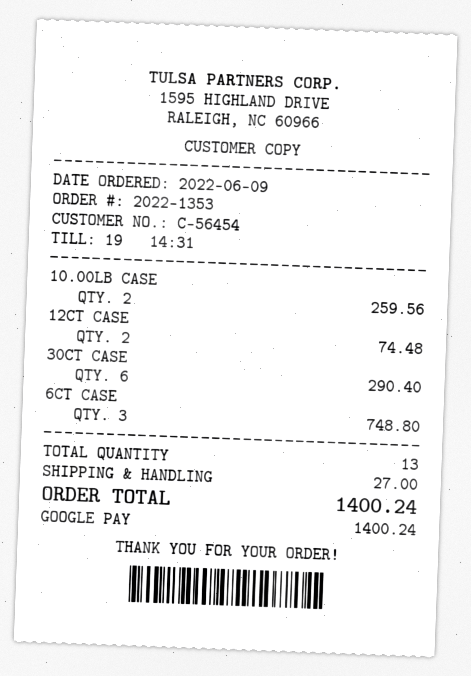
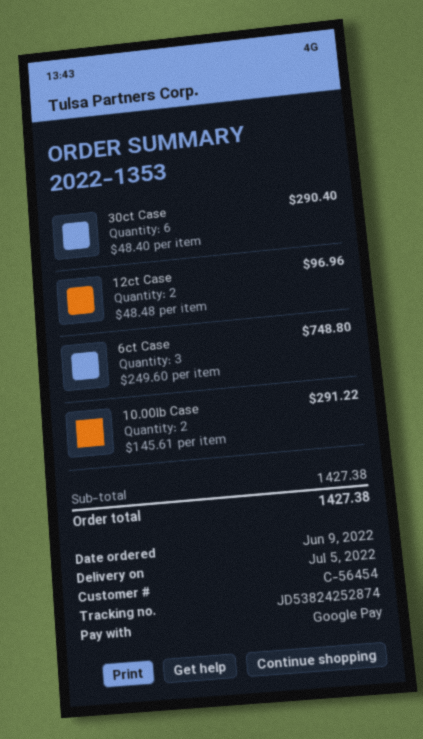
10.00LB CASE: 2 for 259.56 -> 2 for 291.22
12CT CASE: 2 for 74.48 -> 2 for 96.96
shipping: 27.00 -> none
total: 1400.24 -> 1427.38

